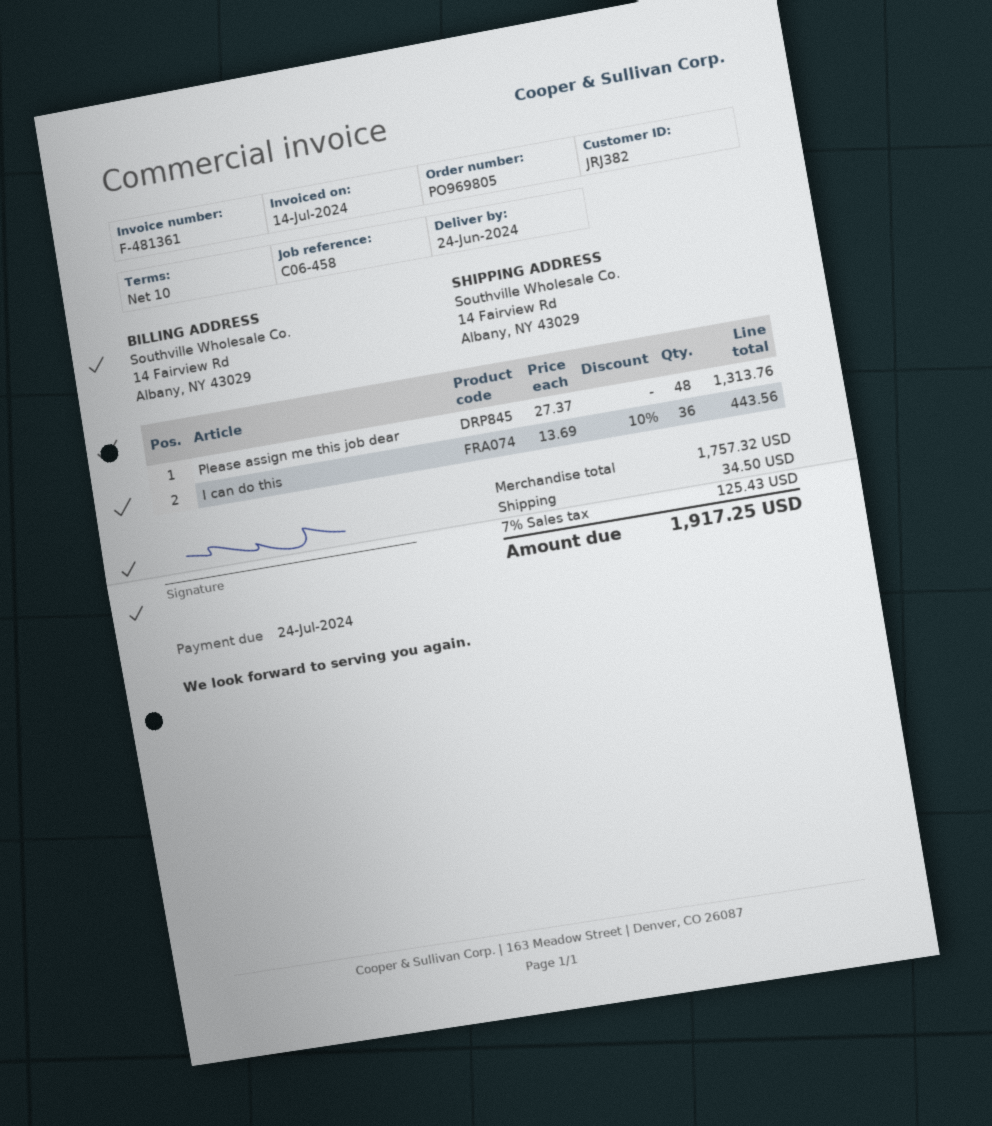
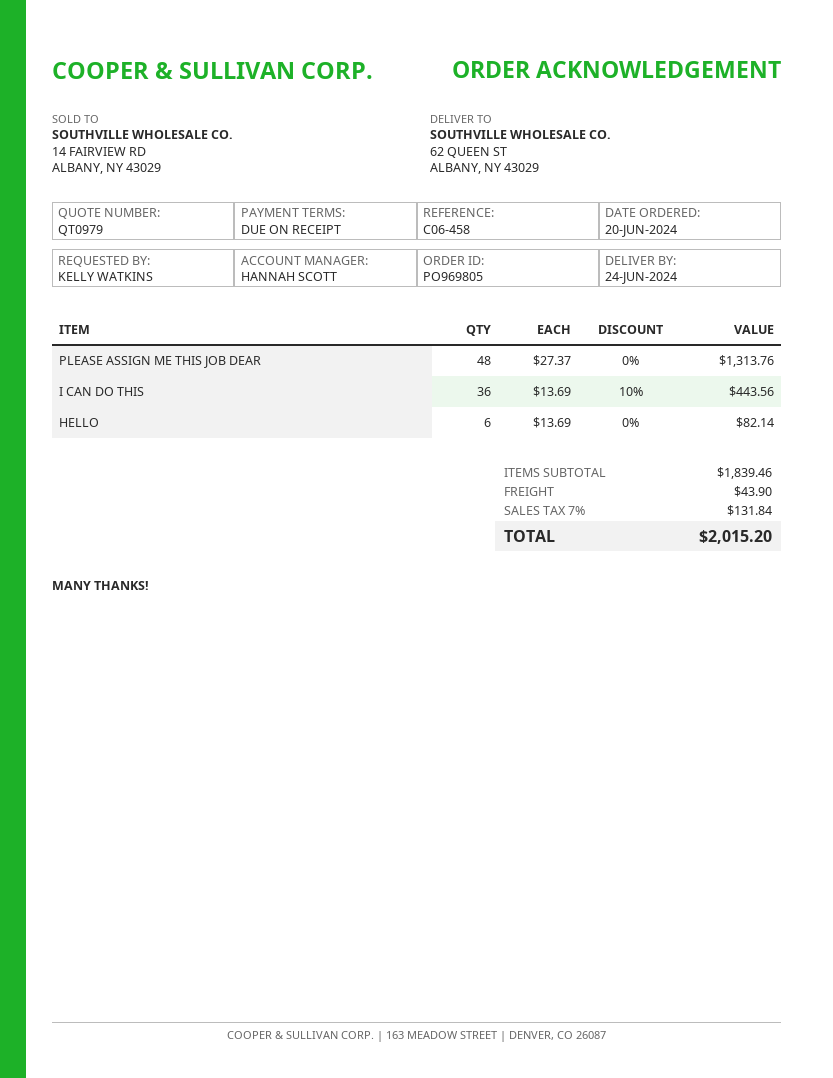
payment terms: 10 days -> on receipt
ship to: 14 Fairview Rd, Albany, NY 43029 -> 62 QUEEN ST, ALBANY, NY 43029
HELLO: none -> 6 x 13.69 = 82.14
subtotal: 1757.32 -> 1839.46
shipping: 34.50 -> 43.90
tax: 7% = 125.43 -> 7% = 131.84
total: 1917.25 -> 2015.20

